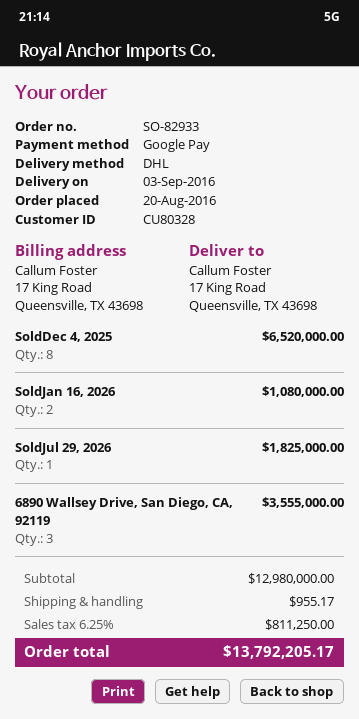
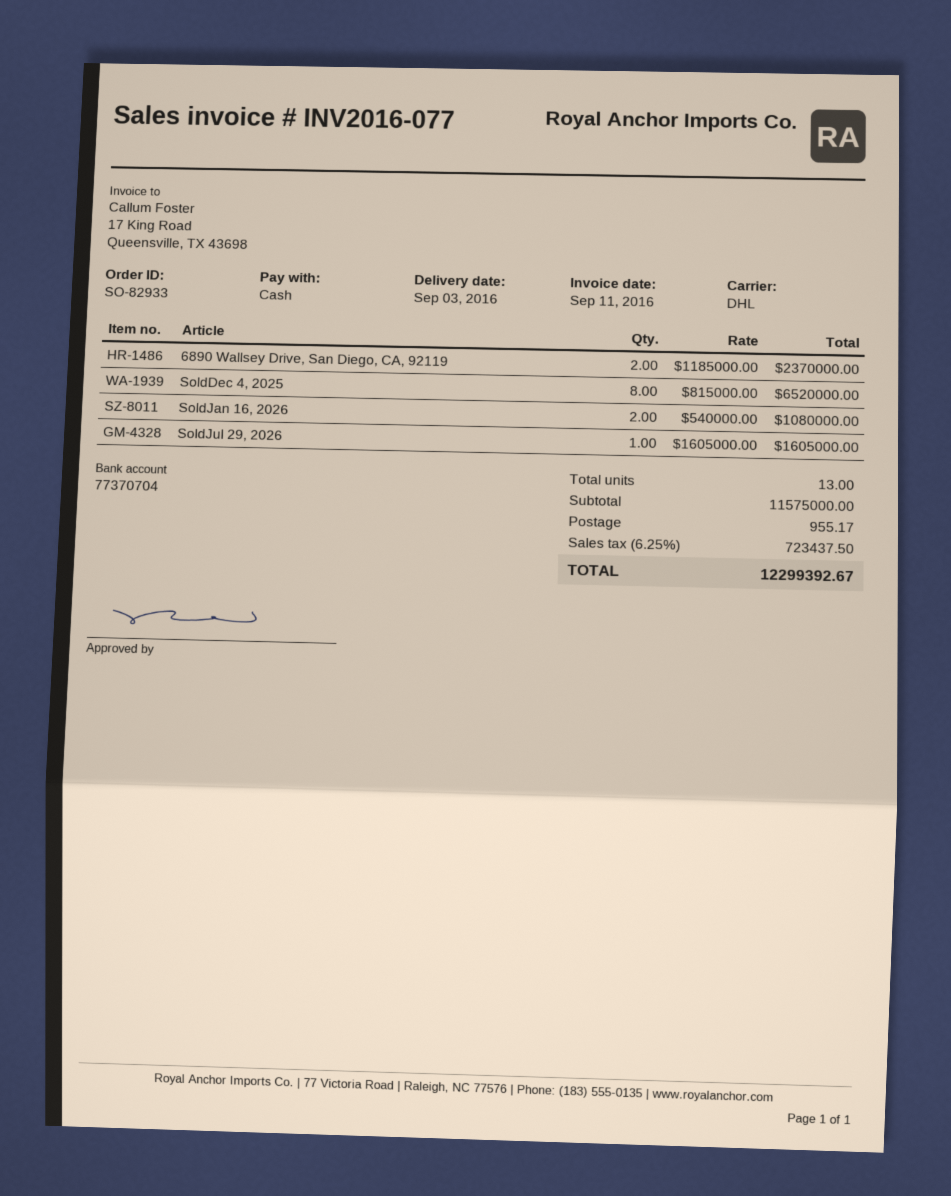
payment method: Google Pay -> cash
SoldJul 29, 2026: 1 for 1825000.00 -> 1 for 1605000.00
6890 Wallsey Drive, San Diego, CA, 92119: 3 for 3555000.00 -> 2 for 2370000.00
subtotal: 12980000.00 -> 11575000.00
tax: 6.25% = 811250.00 -> 6.25% = 723437.50
total: 13792205.17 -> 12299392.67

